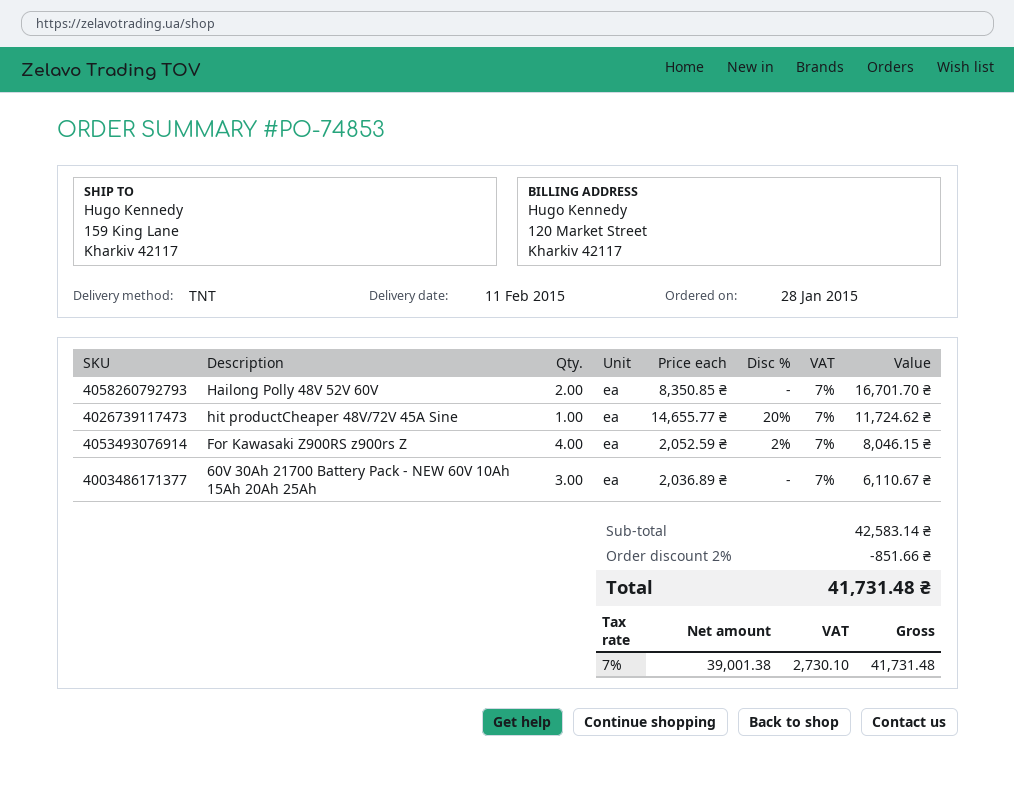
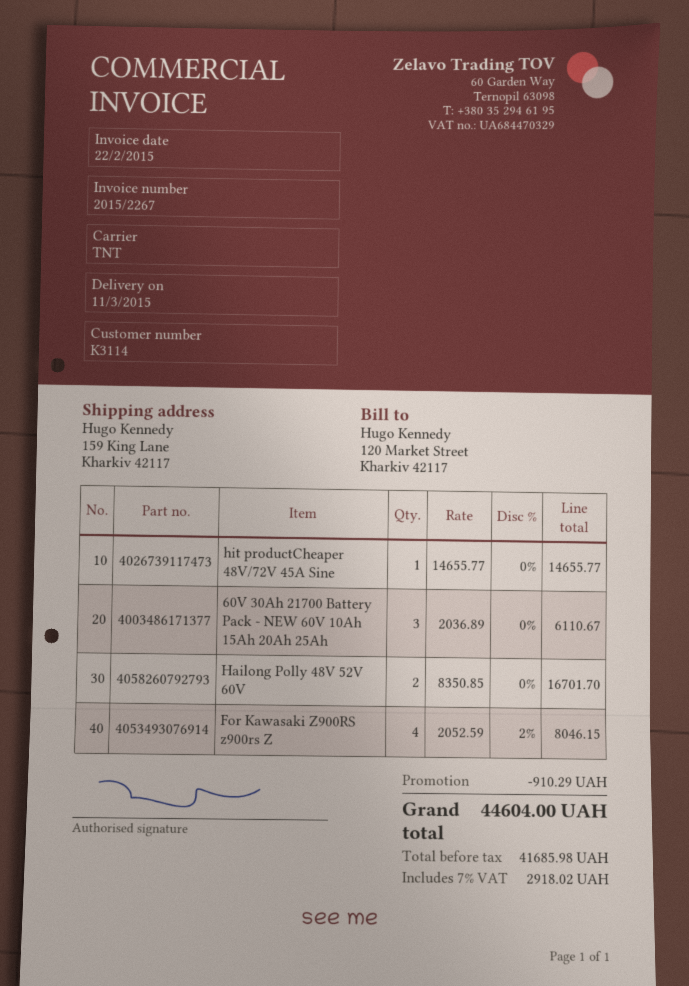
delivery date: 2015-02-11 -> 2015-03-11
hit productCheaper 48V/72V 45A Sine: 1 x 14655.77 - 20% = 11724.62 -> 1 x 14655.77 = 14655.77
discount: 851.66 -> 910.29
net: 39001.38 -> 41685.98
tax: 7% = 2730.10 -> 7% = 2918.02
total: 41731.48 -> 44604.00

